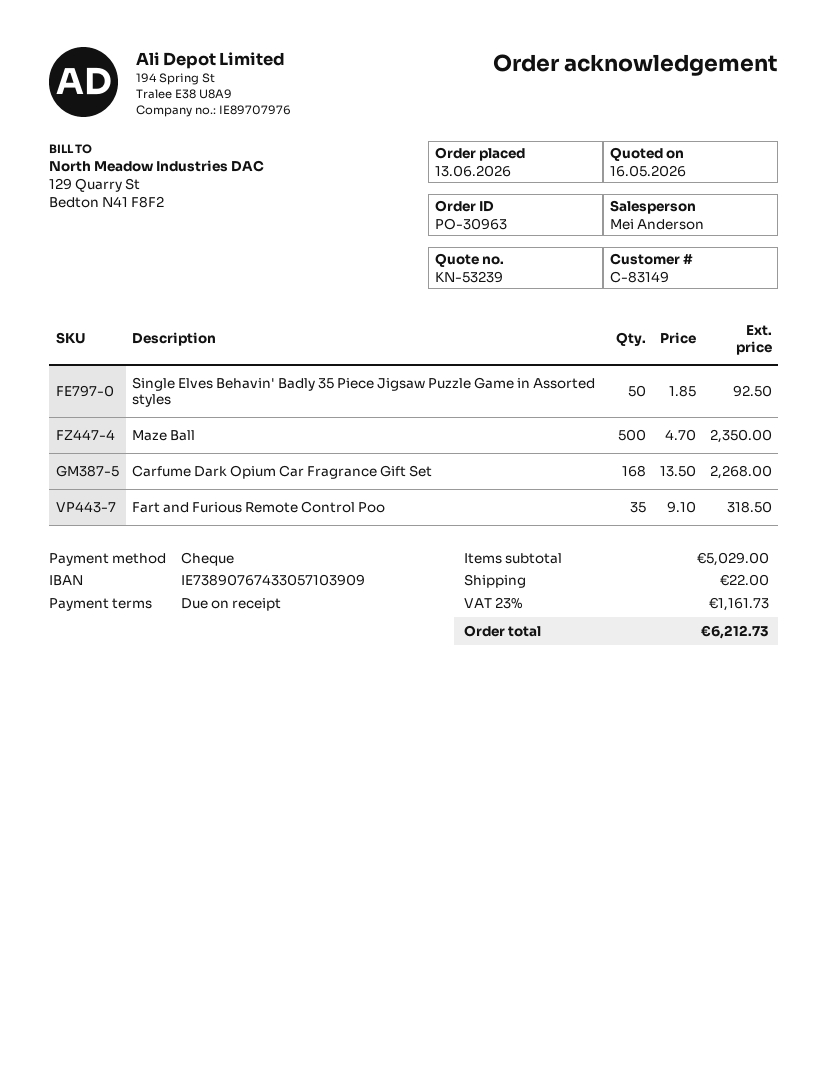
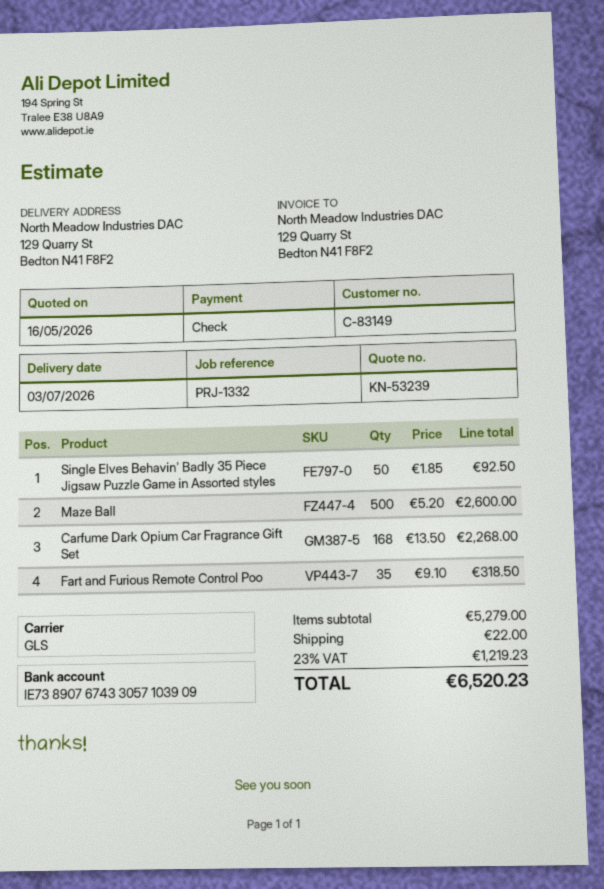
Maze Ball: 500 x 4.70 = 2350.00 -> 500 x 5.20 = 2600.00
subtotal: 5029.00 -> 5279.00
tax: 23% = 1161.73 -> 23% = 1219.23
total: 6212.73 -> 6520.23

